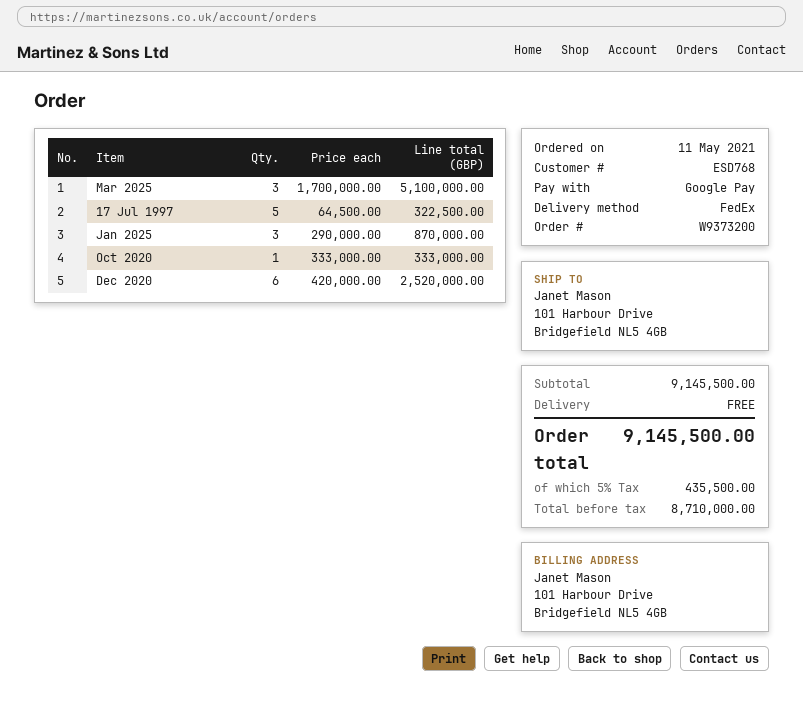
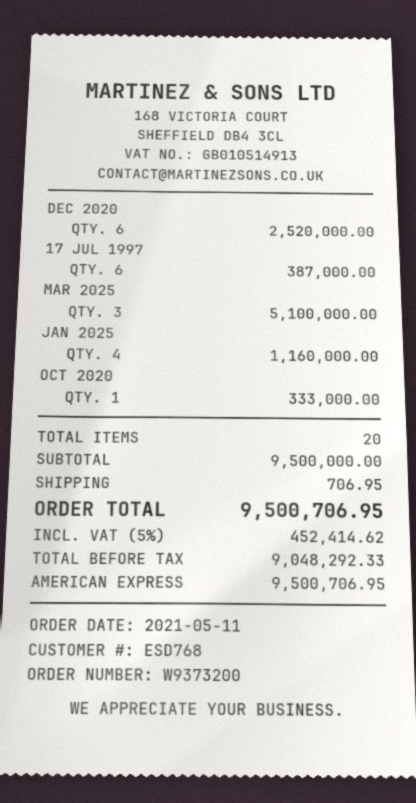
payment method: Google Pay -> American Express
17 Jul 1997: 5 for 322500.00 -> 6 for 387000.00
Jan 2025: 3 for 870000.00 -> 4 for 1160000.00
subtotal: 9145500.00 -> 9500000.00
shipping: 0.00 -> 706.95
net: 8710000.00 -> 9048292.33
tax: 5% = 435500.00 -> 5% = 452414.62
total: 9145500.00 -> 9500706.95

